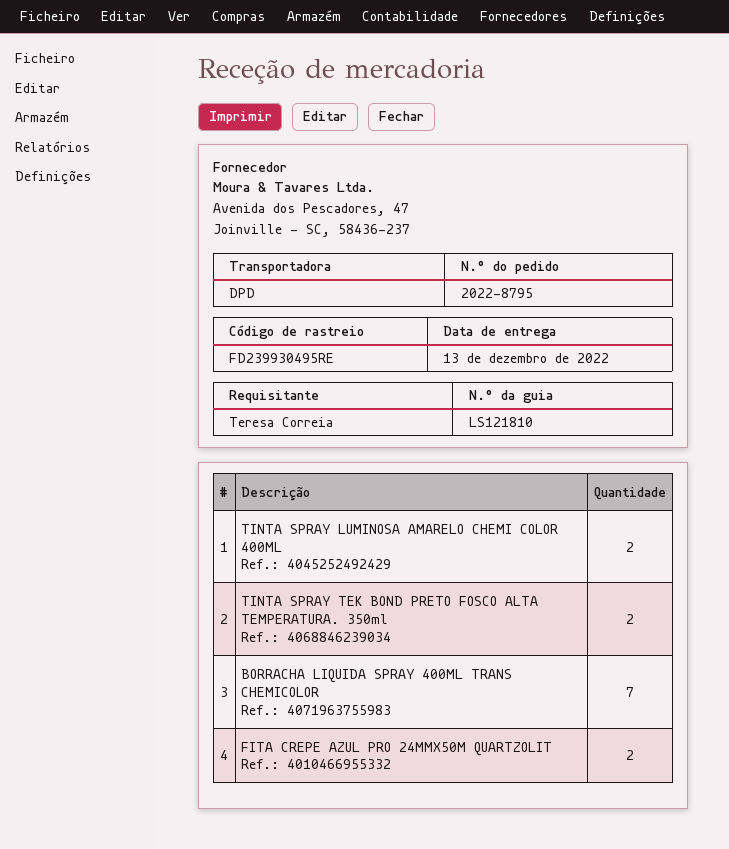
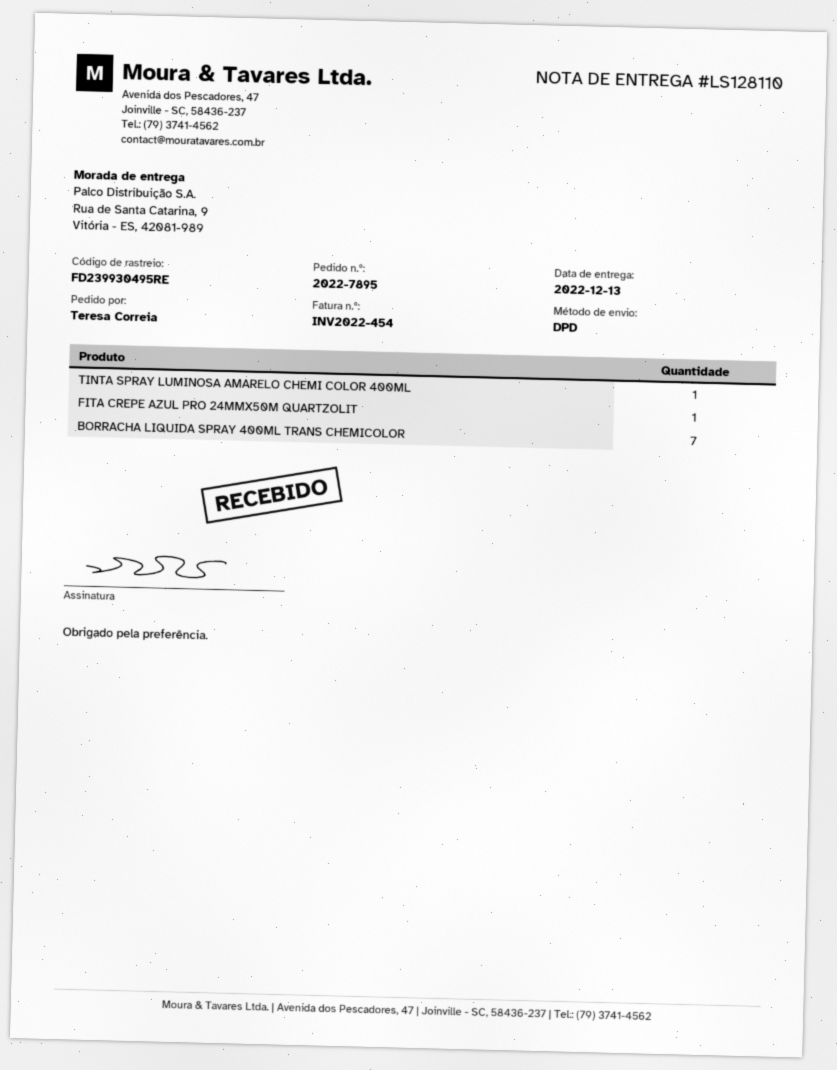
order number: 2022-8795 -> 2022-7895
delivery note number: LS121810 -> LS128110
TINTA SPRAY LUMINOSA AMARELO CHEMI COLOR 400ML: 2 -> 1
TINTA SPRAY TEK BOND PRETO FOSCO ALTA TEMPERATURA. 350ml: 2 -> none
FITA CREPE AZUL PRO 24MMX50M QUARTZOLIT: 2 -> 1

